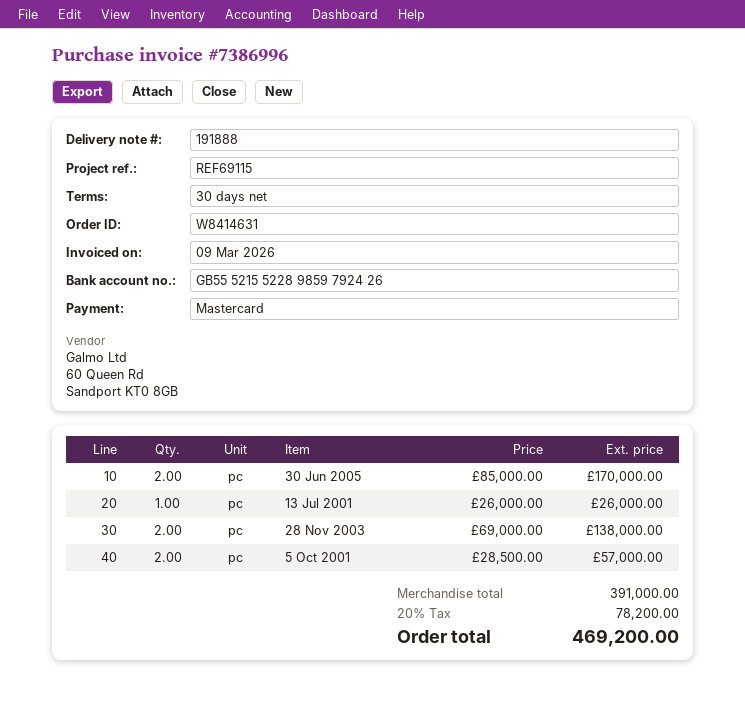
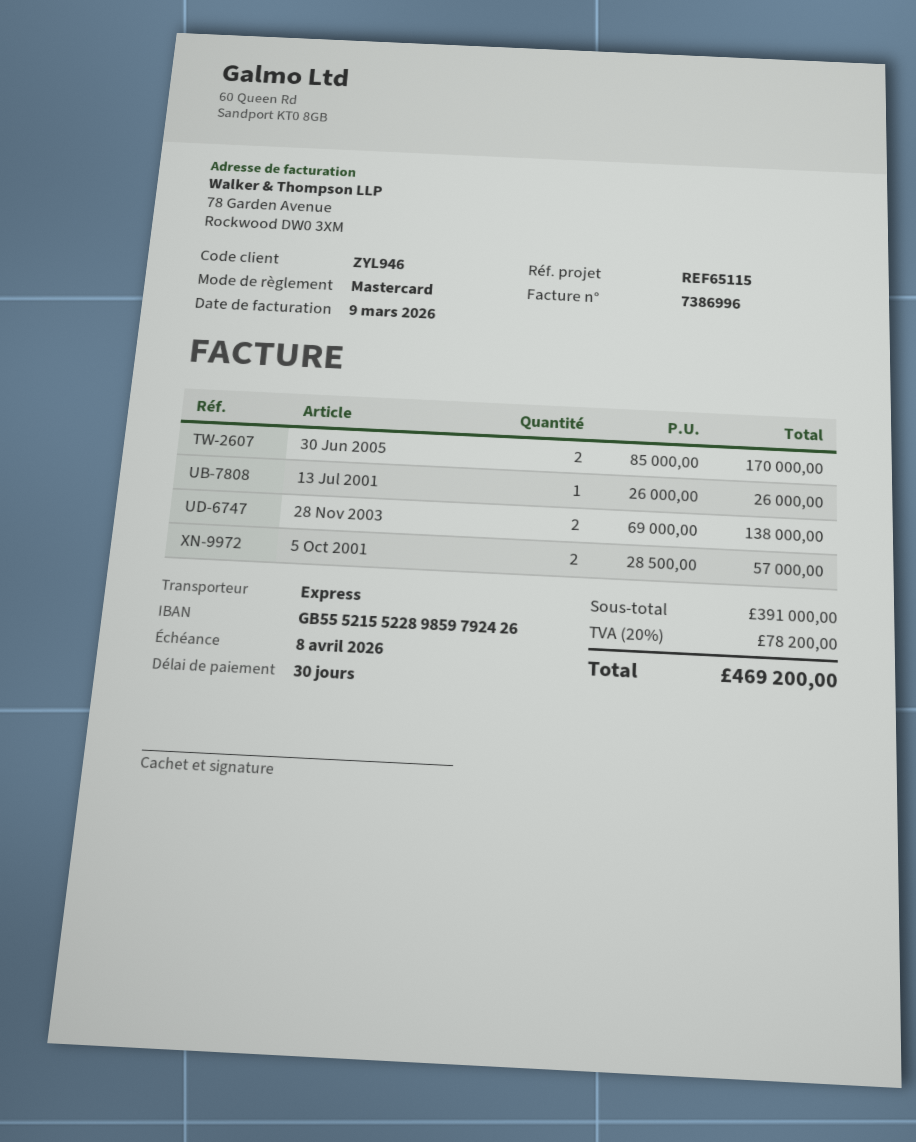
reference: REF69115 -> REF65115

